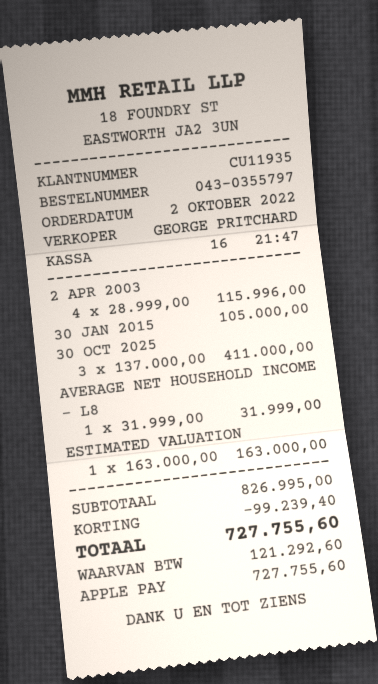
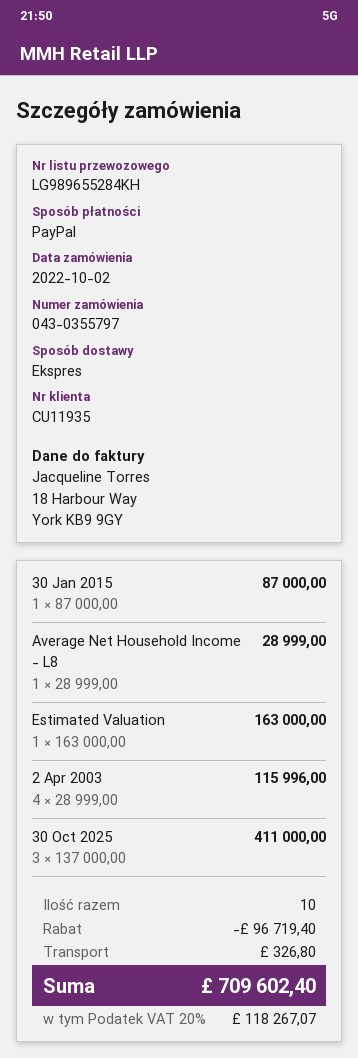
payment method: Apple Pay -> PayPal
30 JAN 2015: 1 x 105000.00 = 105000.00 -> 1 x 87000.00 = 87000.00
AVERAGE NET HOUSEHOLD INCOME - L8: 1 x 31999.00 = 31999.00 -> 1 x 28999.00 = 28999.00
discount: 99239.40 -> 96719.40
shipping: none -> 326.80
tax: 121292.60 -> 118267.07
total: 727755.60 -> 709602.40

